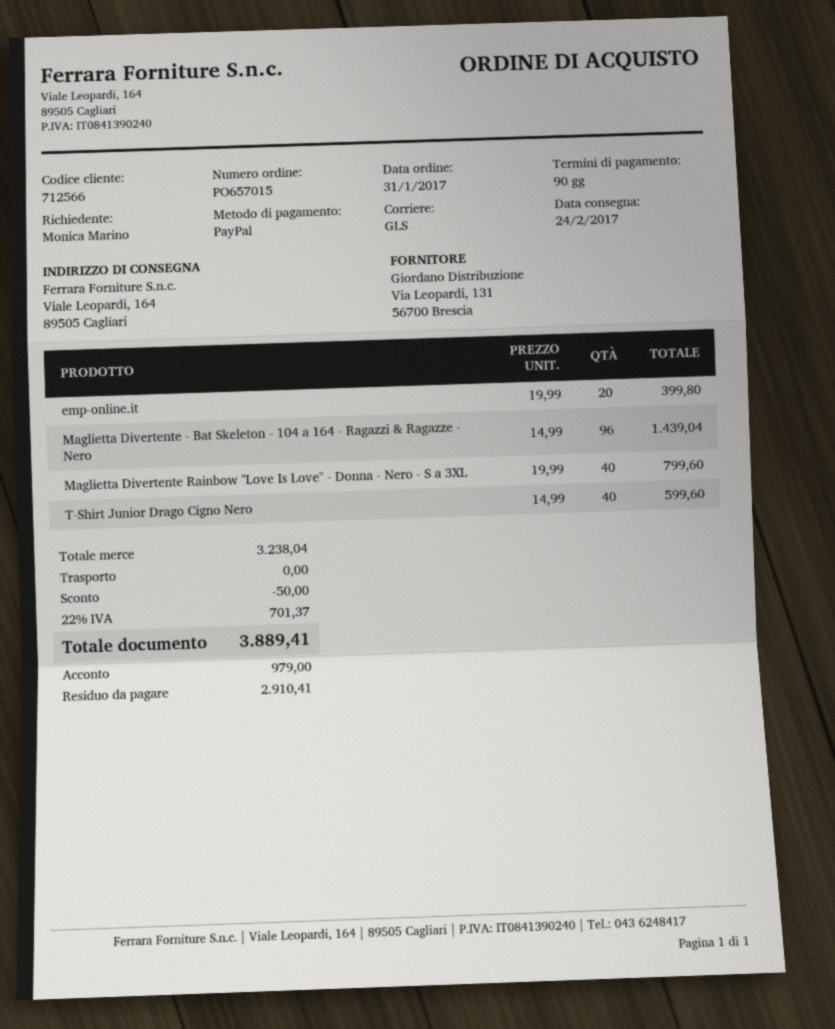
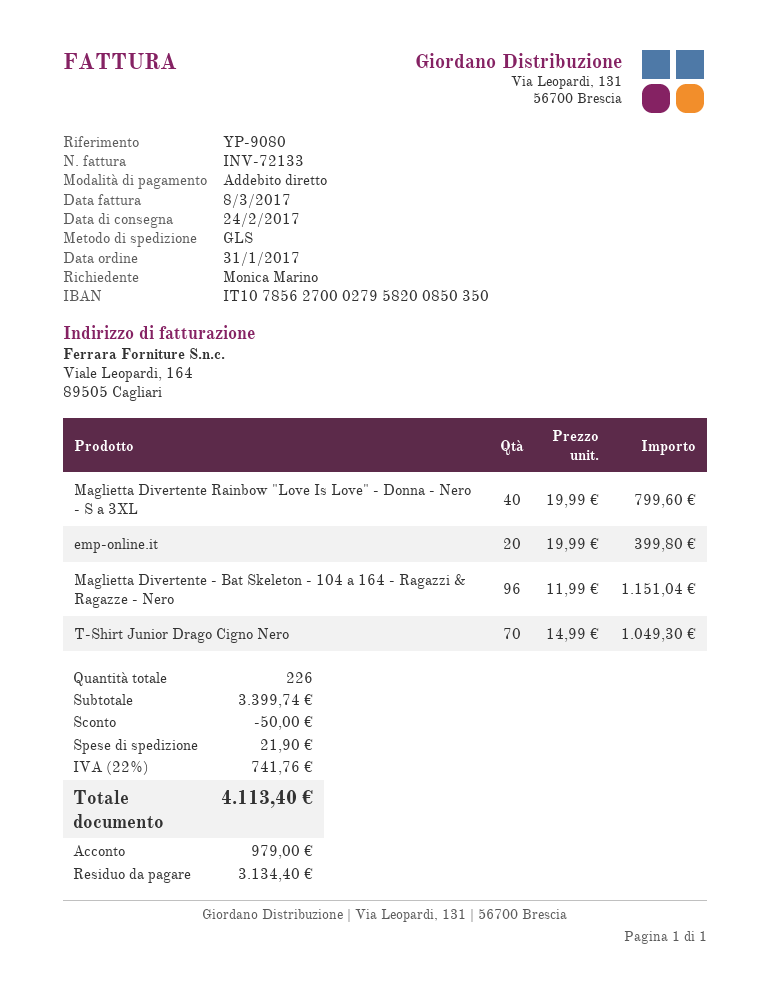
payment method: PayPal -> direct debit
Maglietta Divertente - Bat Skeleton - 104 a 164 - Ragazzi & Ragazze - Nero: 96 x 14.99 = 1439.04 -> 96 x 11.99 = 1151.04
T-Shirt Junior Drago Cigno Nero: 40 x 14.99 = 599.60 -> 70 x 14.99 = 1049.30
subtotal: 3238.04 -> 3399.74
shipping: 0.00 -> 21.90
tax: 22% = 701.37 -> 22% = 741.76
total: 3889.41 -> 4113.40
balance: 2910.41 -> 3134.40

